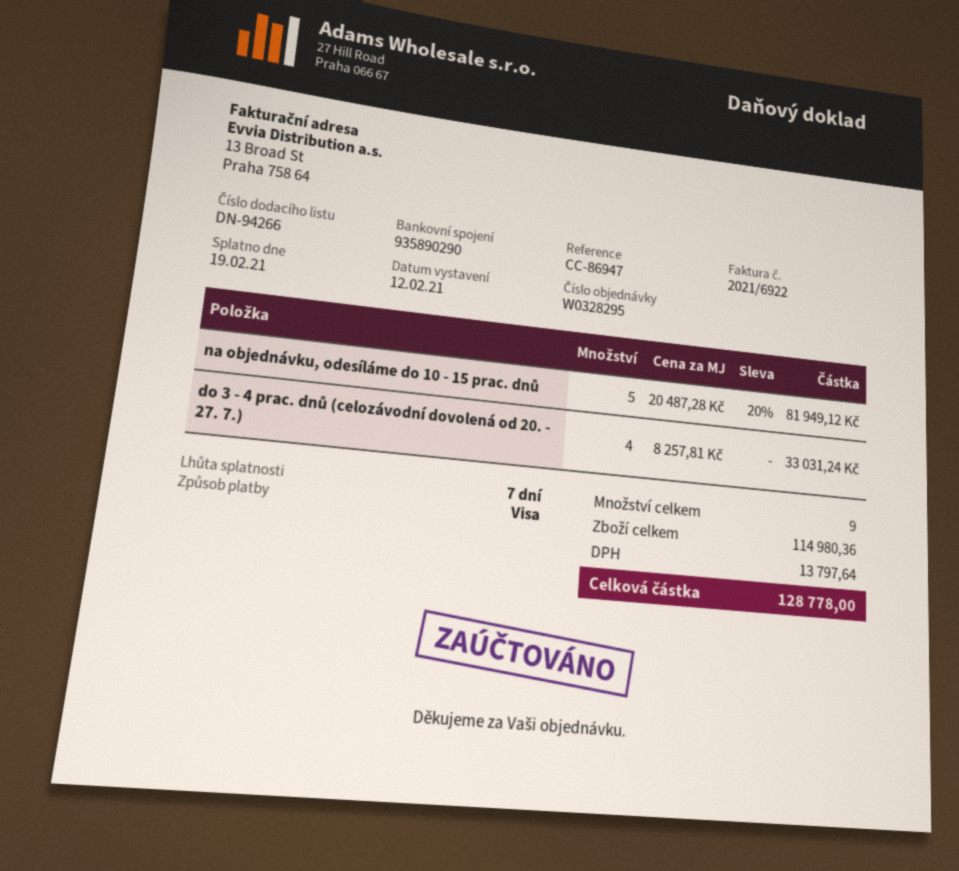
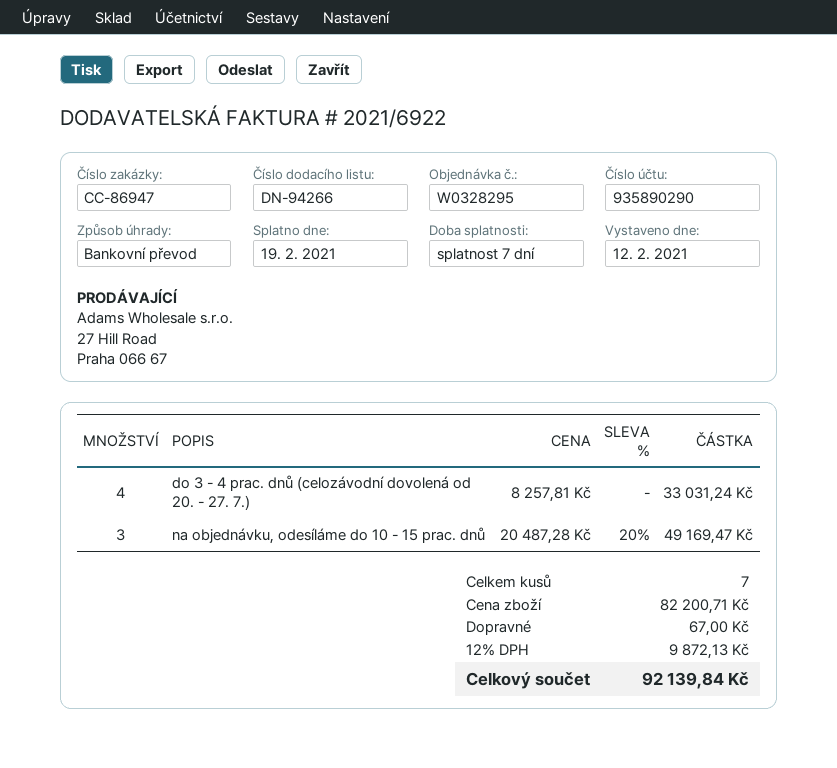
payment method: Visa -> bank transfer
na objednávku, odesíláme do 10 - 15 prac. dnů: 5 x 20487.28 - 20% = 81949.12 -> 3 x 20487.28 - 20% = 49169.47
total quantity: 9 -> 7
subtotal: 114980.36 -> 82200.71
shipping: none -> 67.00
tax: 13797.64 -> 9872.13
total: 128778.00 -> 92139.84

